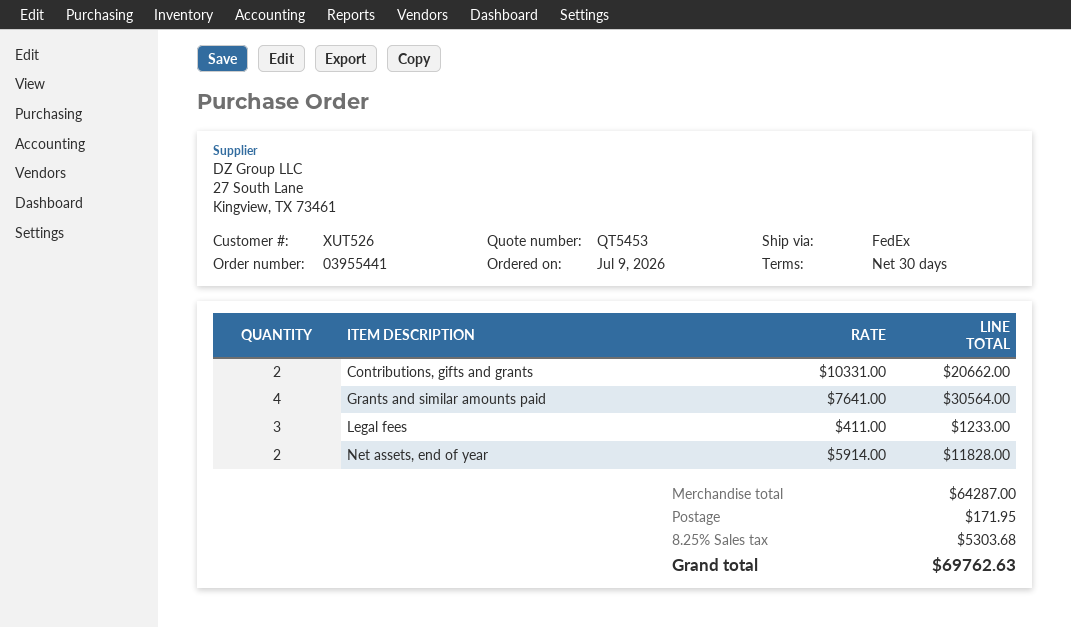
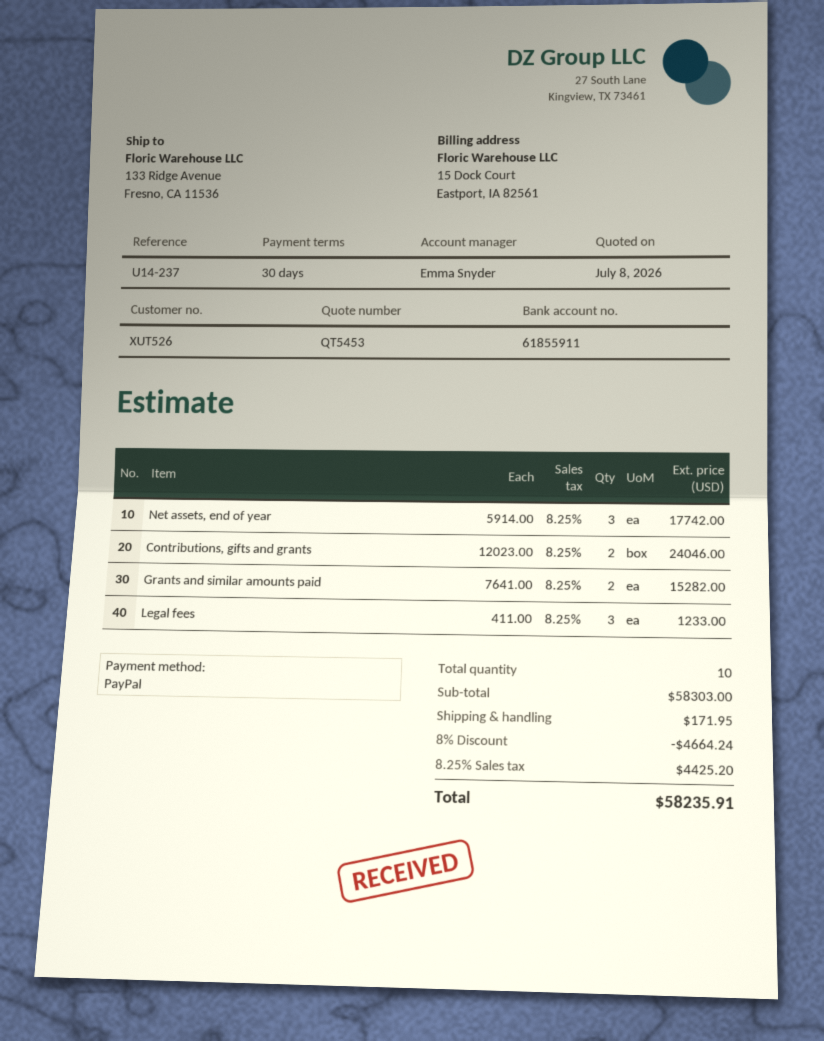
Contributions, gifts and grants: 2 x 10331.00 = 20662.00 -> 2 x 12023.00 = 24046.00
Grants and similar amounts paid: 4 x 7641.00 = 30564.00 -> 2 x 7641.00 = 15282.00
Net assets, end of year: 2 x 5914.00 = 11828.00 -> 3 x 5914.00 = 17742.00
subtotal: 64287.00 -> 58303.00
discount: none -> 8% = 4664.24
tax: 8.25% = 5303.68 -> 8.25% = 4425.20
total: 69762.63 -> 58235.91

